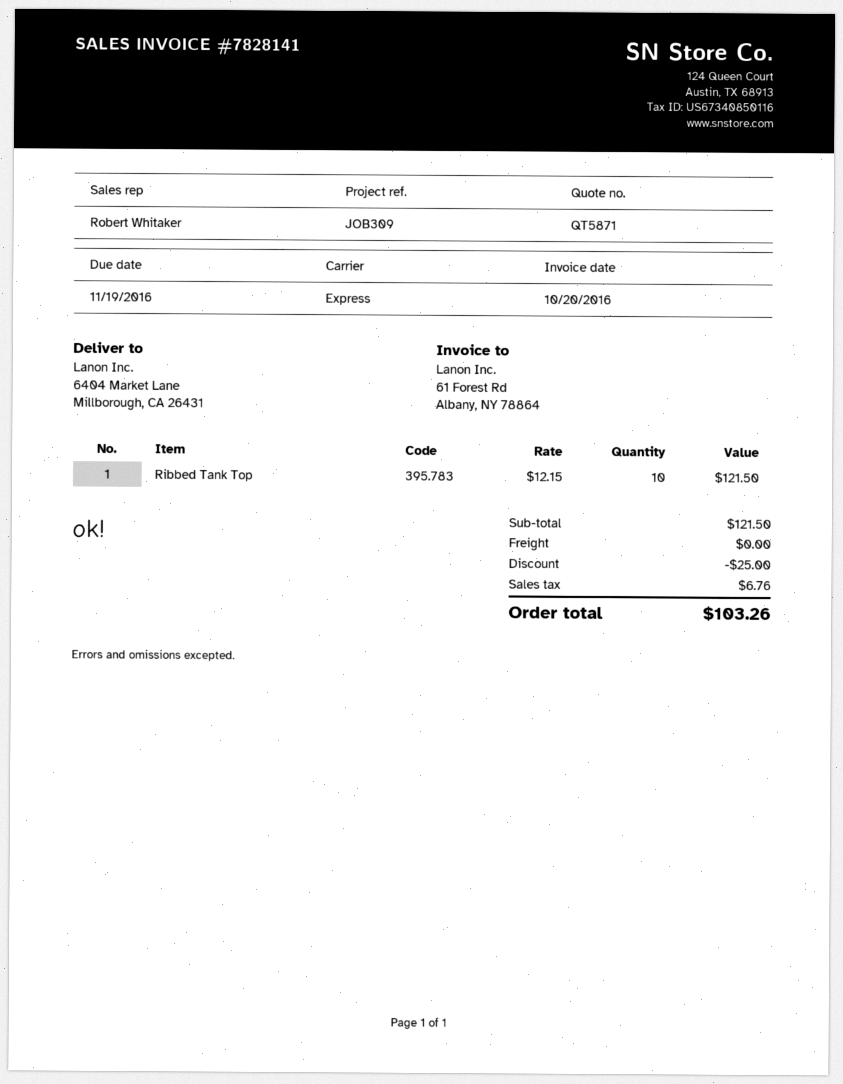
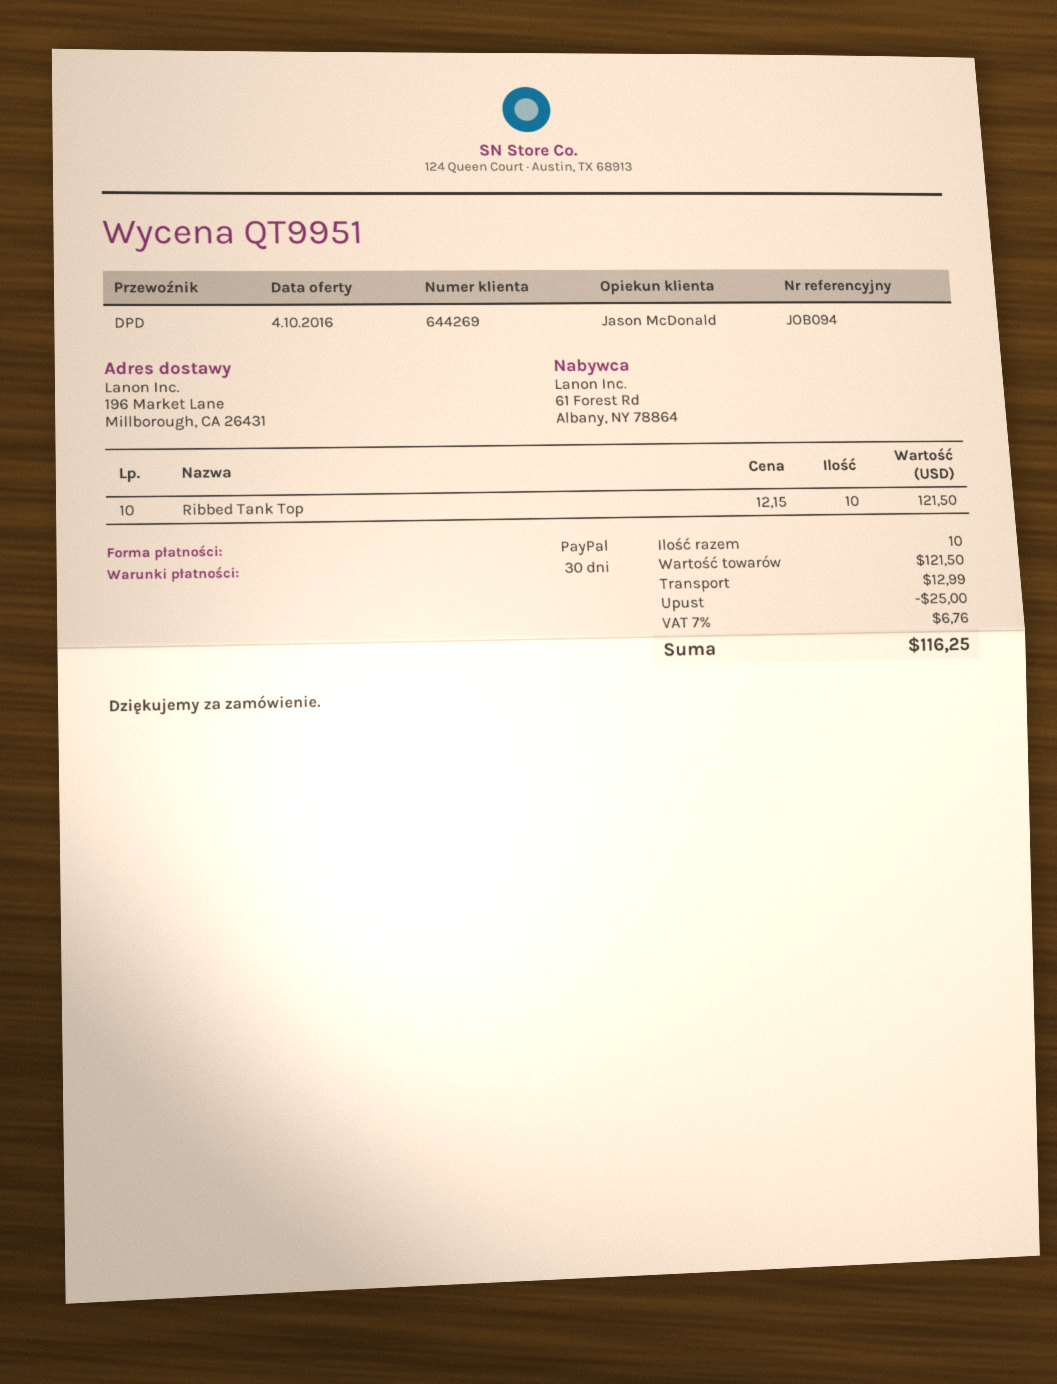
quote number: QT5871 -> QT9951
reference: JOB309 -> JOB094
sales rep: Robert Whitaker -> Jason McDonald
shipping method: express -> DPD
ship to: 6404 Market Lane, Millborough, CA 26431 -> 196 Market Lane, Millborough, CA 26431
shipping: 0.00 -> 12.99
total: 103.26 -> 116.25

